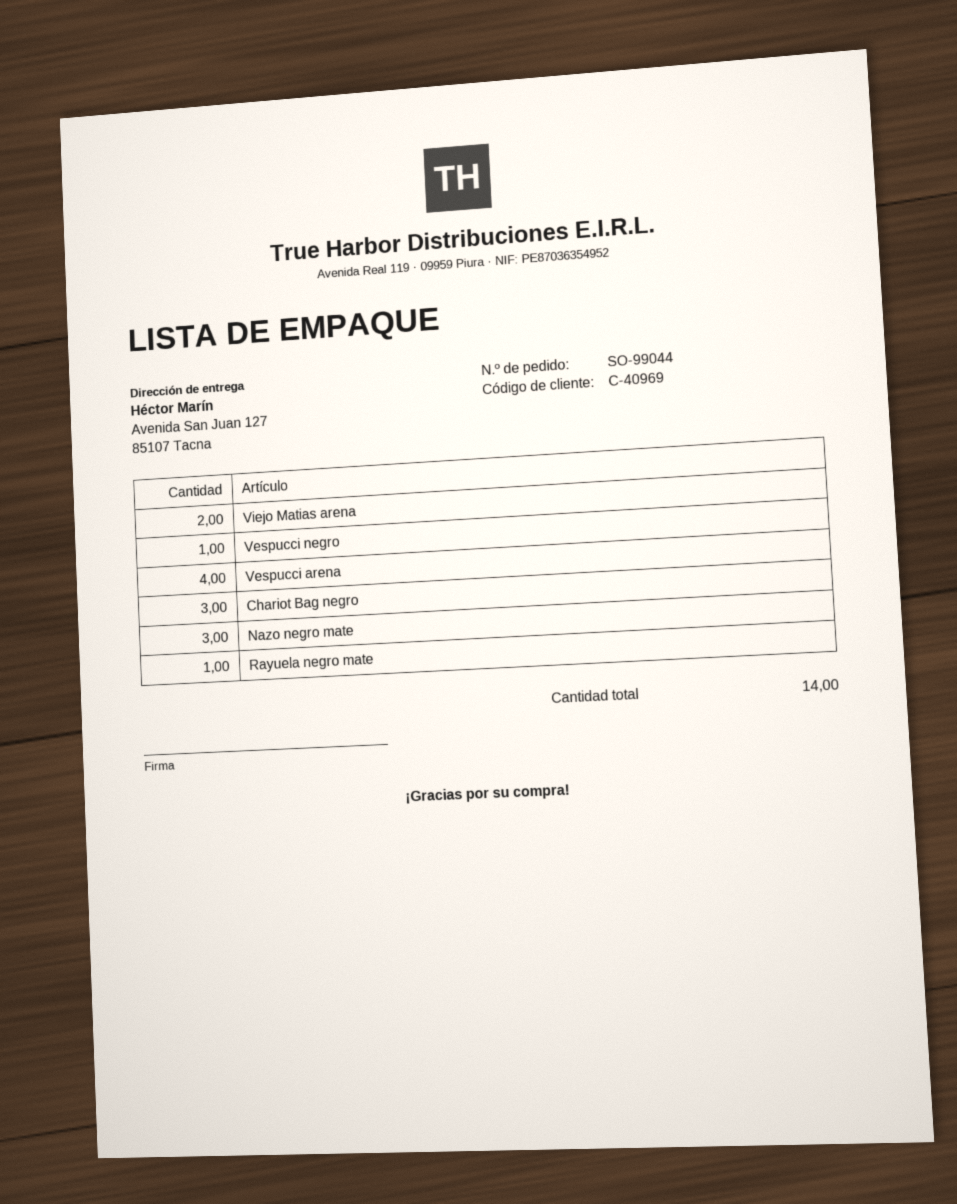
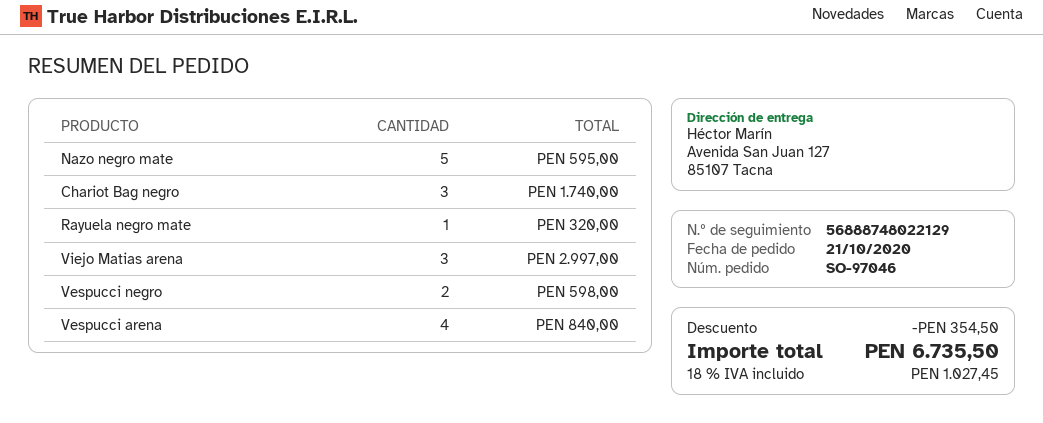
order number: SO-99044 -> SO-97046
Viejo Matias arena: 2 -> 3
Vespucci negro: 1 -> 2
Nazo negro mate: 3 -> 5

